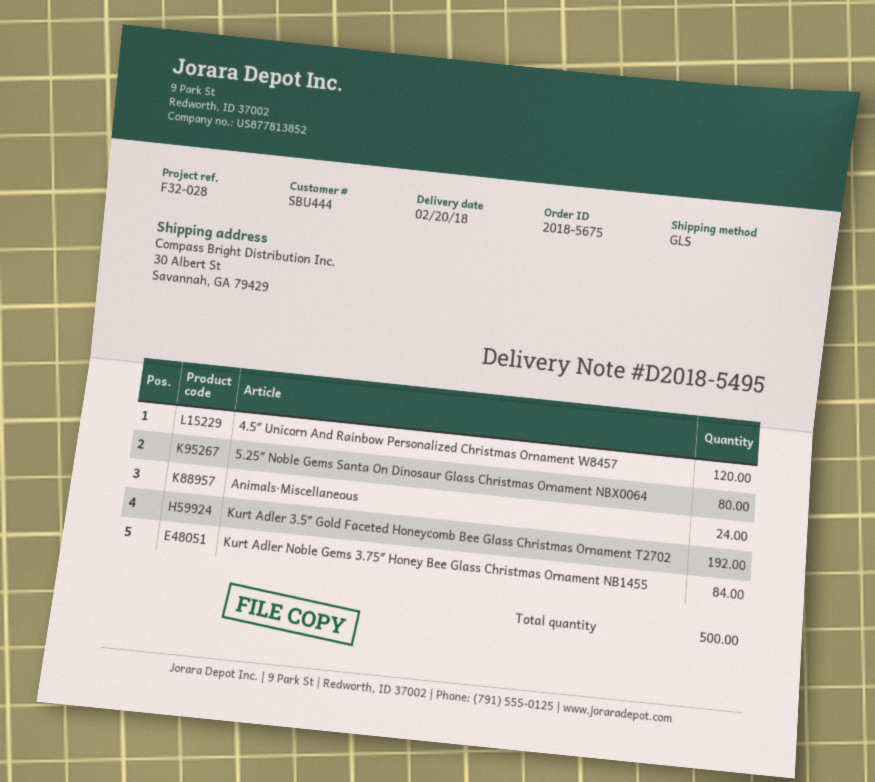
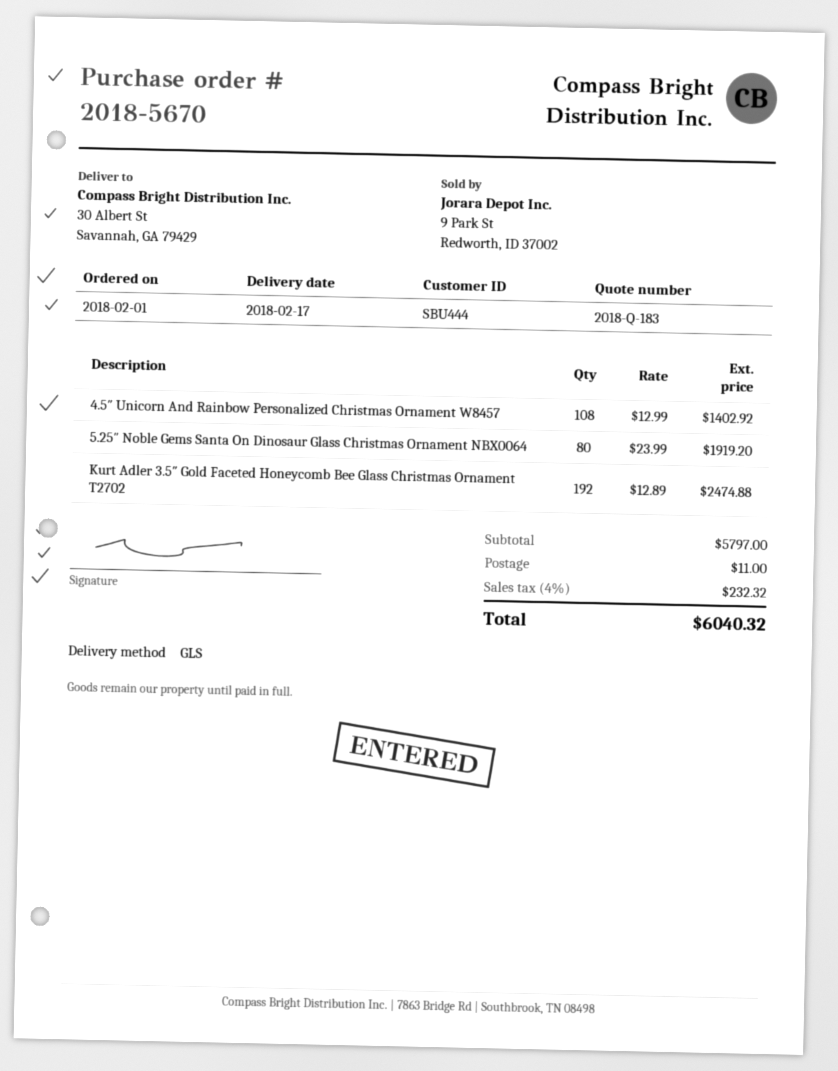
order number: 2018-5675 -> 2018-5670
delivery date: 2018-02-20 -> 2018-02-17
4.5″ Unicorn And Rainbow Personalized Christmas Ornament W8457: 120 -> 108
Animals·Miscellaneous: 24 -> none
Kurt Adler Noble Gems 3.75″ Honey Bee Glass Christmas Ornament NB1455: 84 -> none

